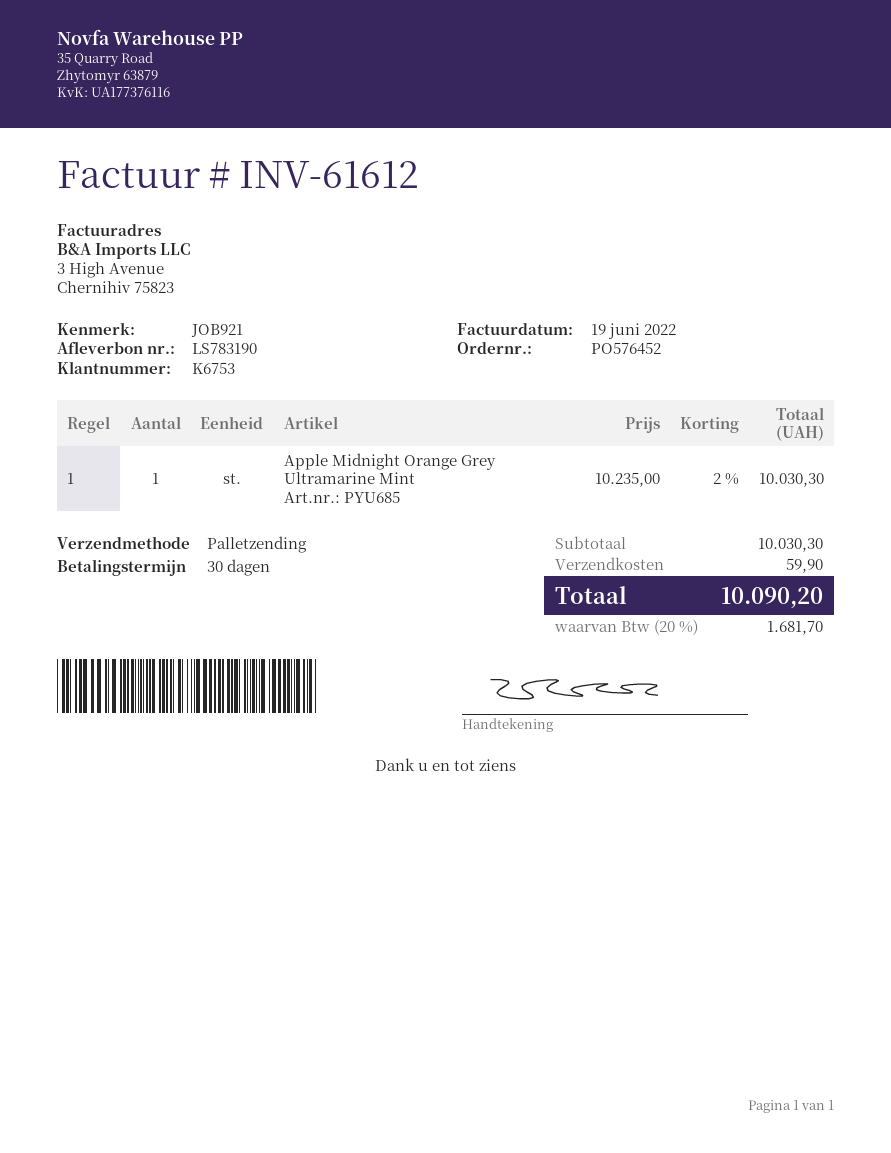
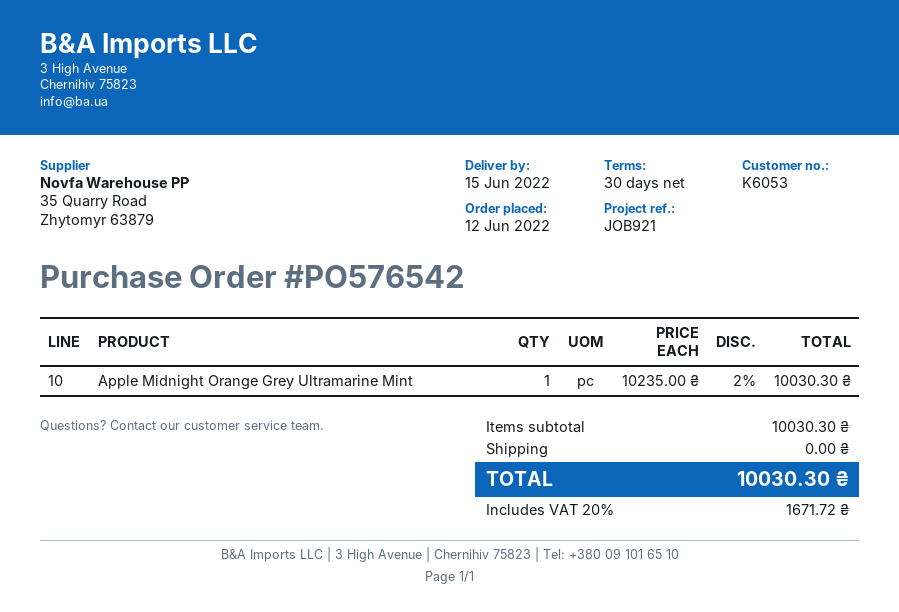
order number: PO576452 -> PO576542
customer number: K6753 -> K6053
shipping: 59.90 -> 0.00
tax: 20% = 1681.70 -> 20% = 1671.72
total: 10090.20 -> 10030.30

